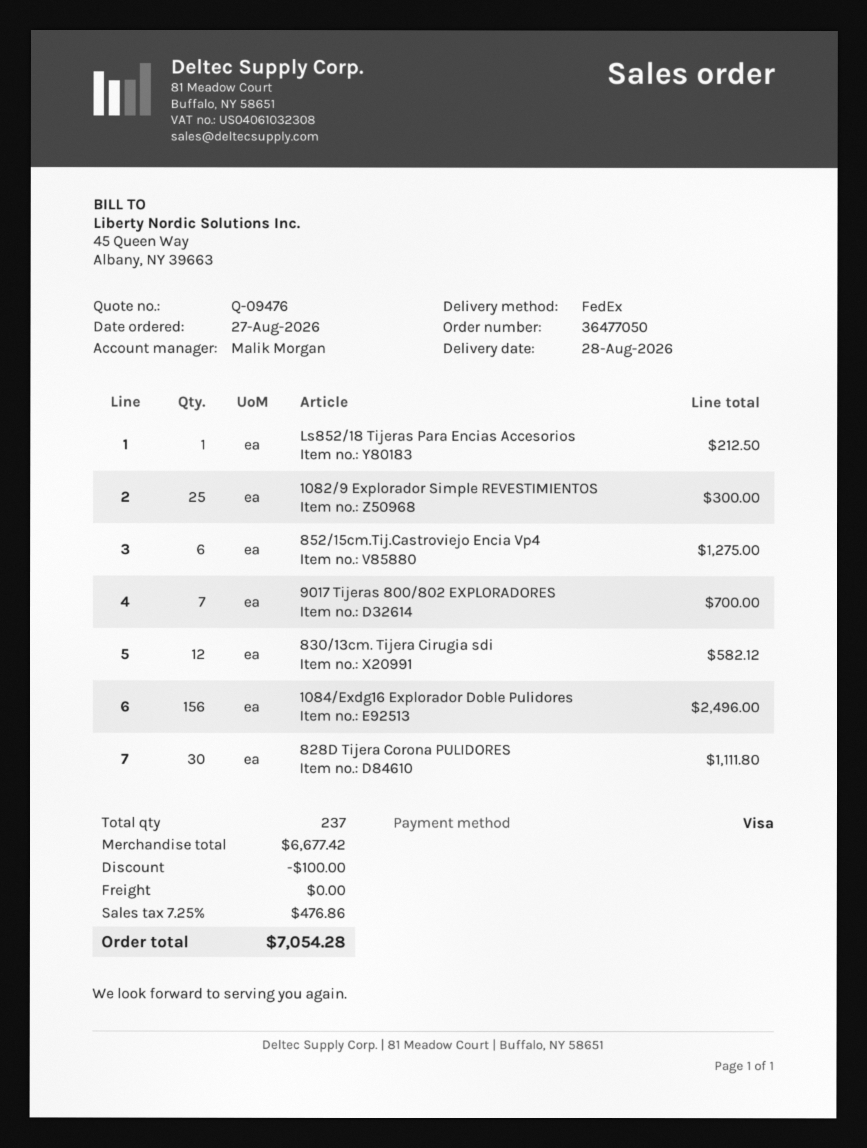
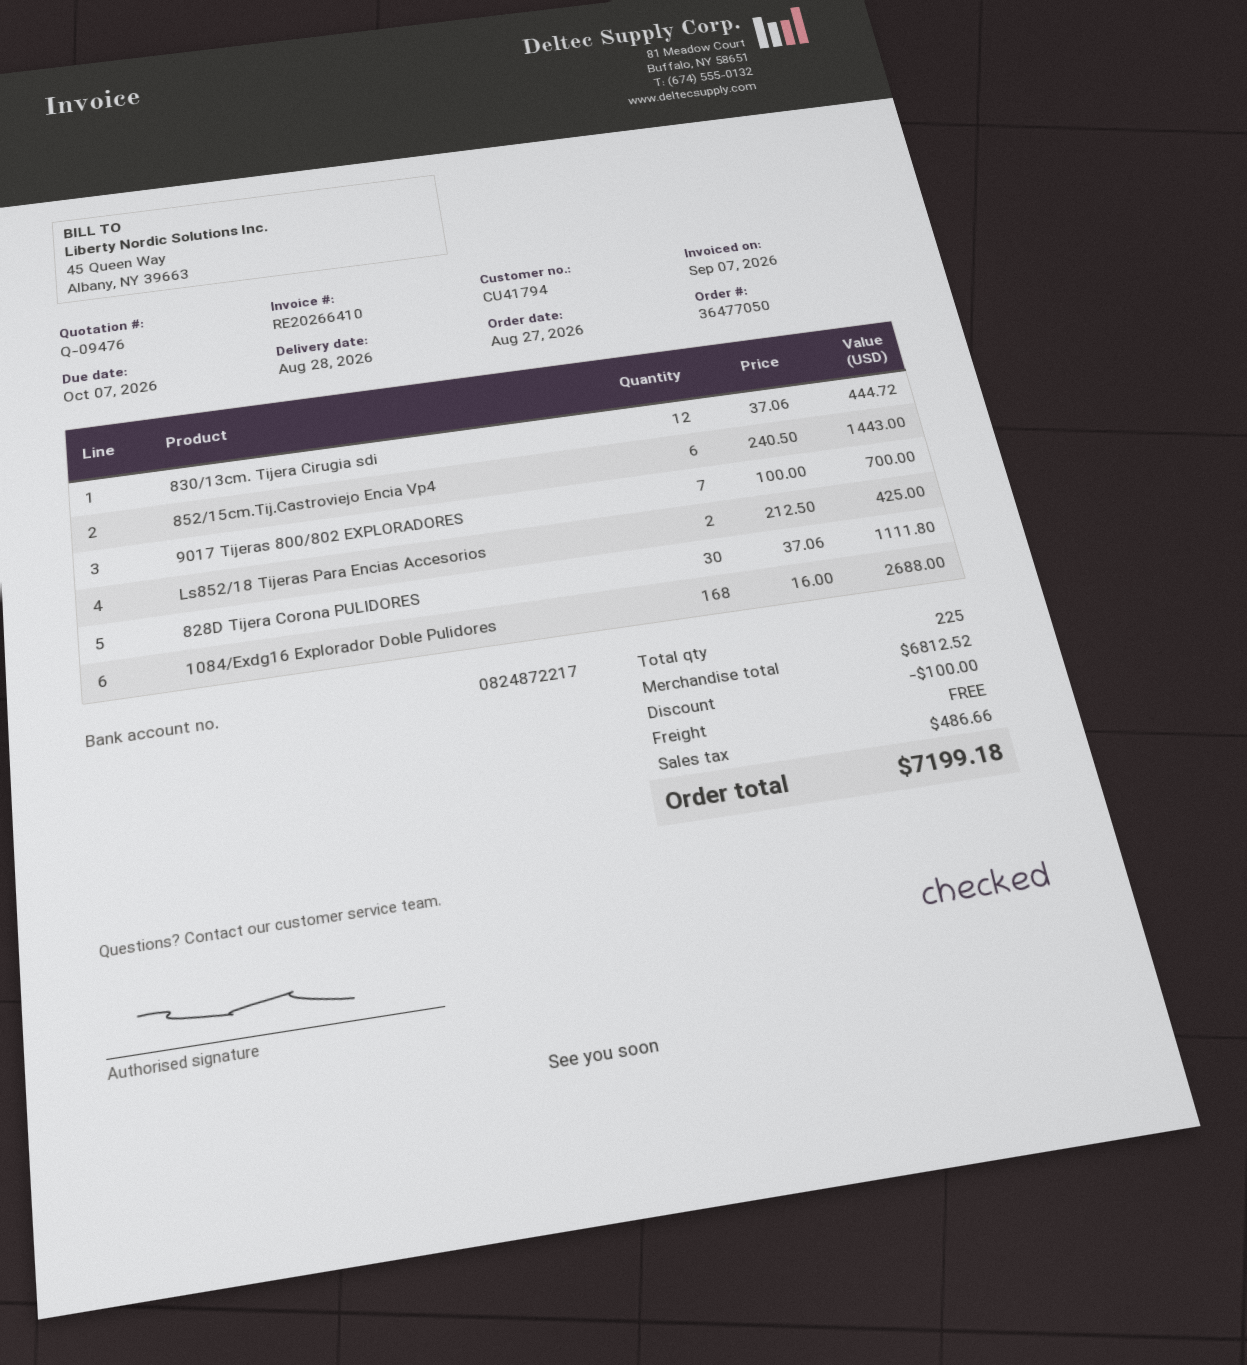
Ls852/18 Tijeras Para Encias Accesorios: 1 for 212.50 -> 2 for 425.00
1082/9 Explorador Simple REVESTIMIENTOS: 25 for 300.00 -> none
852/15cm.Tij.Castroviejo Encia Vp4: 6 for 1275.00 -> 6 for 1443.00
830/13cm. Tijera Cirugia sdi: 12 for 582.12 -> 12 for 444.72
1084/Exdg16 Explorador Doble Pulidores: 156 for 2496.00 -> 168 for 2688.00
total quantity: 237 -> 225
subtotal: 6677.42 -> 6812.52
tax: 476.86 -> 486.66
total: 7054.28 -> 7199.18

